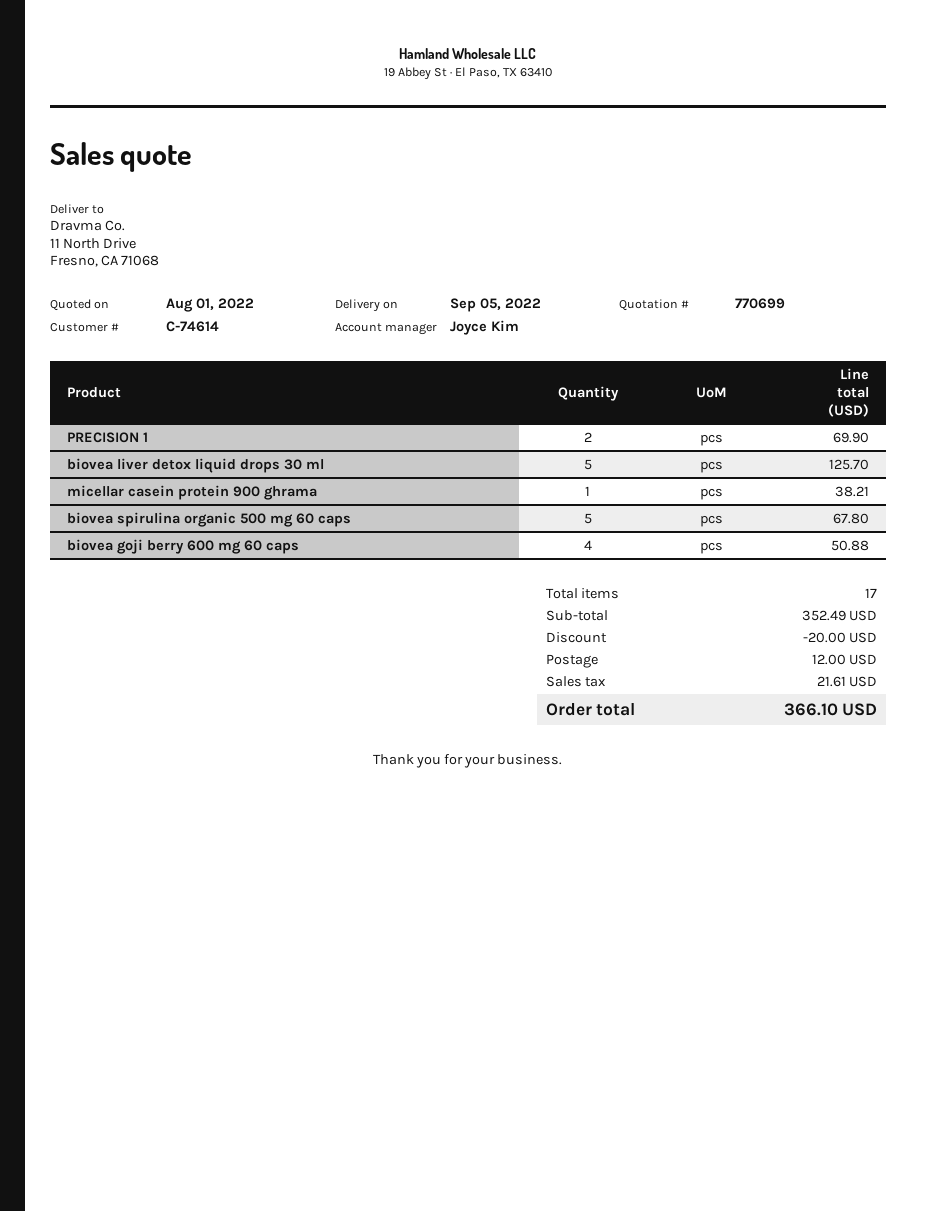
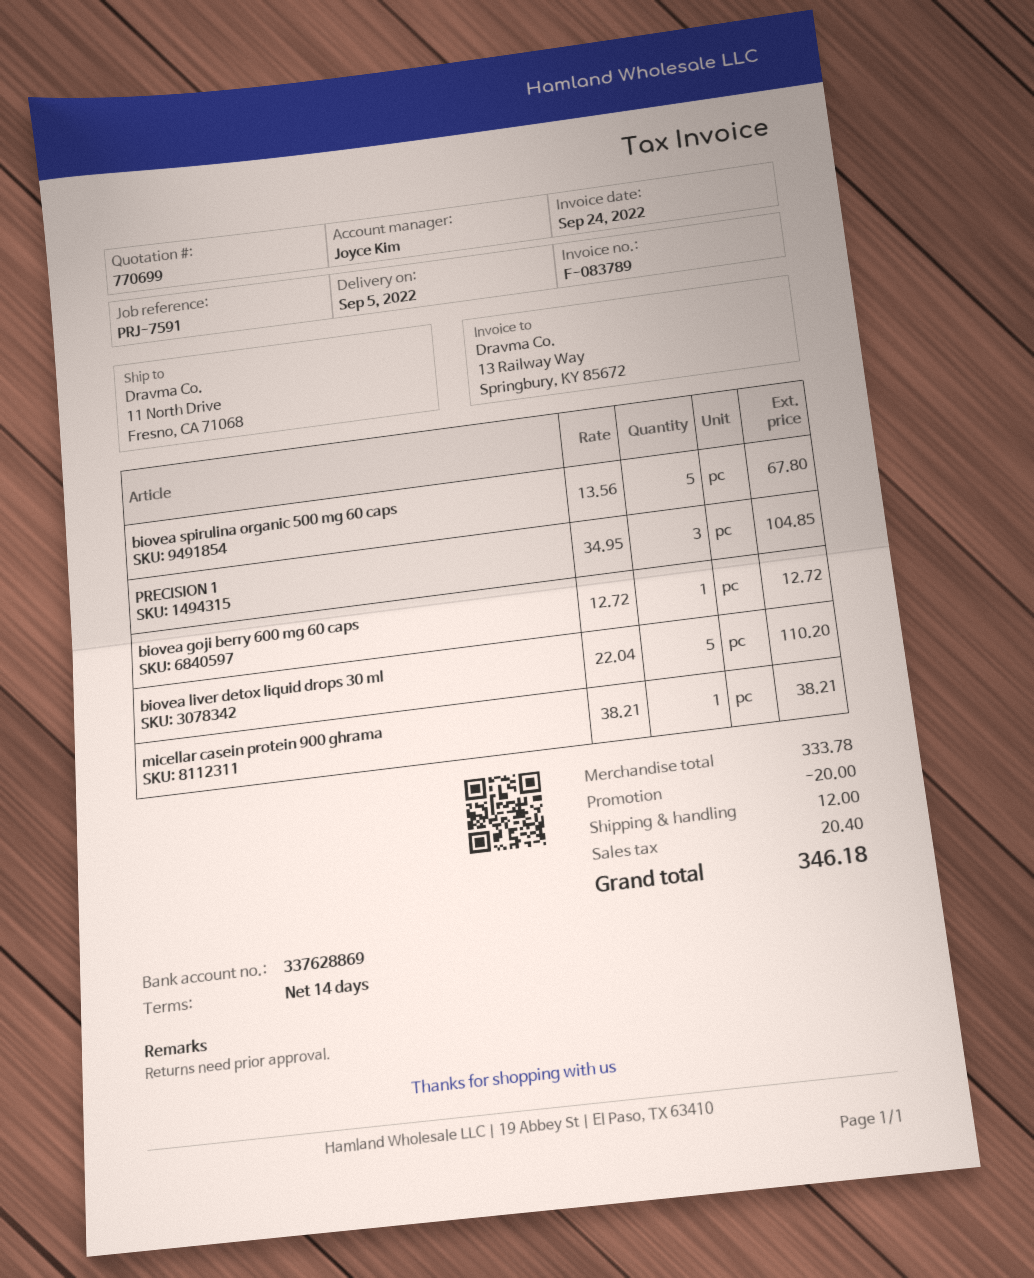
PRECISION 1: 2 for 69.90 -> 3 for 104.85
biovea liver detox liquid drops 30 ml: 5 for 125.70 -> 5 for 110.20
biovea goji berry 600 mg 60 caps: 4 for 50.88 -> 1 for 12.72
subtotal: 352.49 -> 333.78
tax: 21.61 -> 20.40
total: 366.10 -> 346.18

